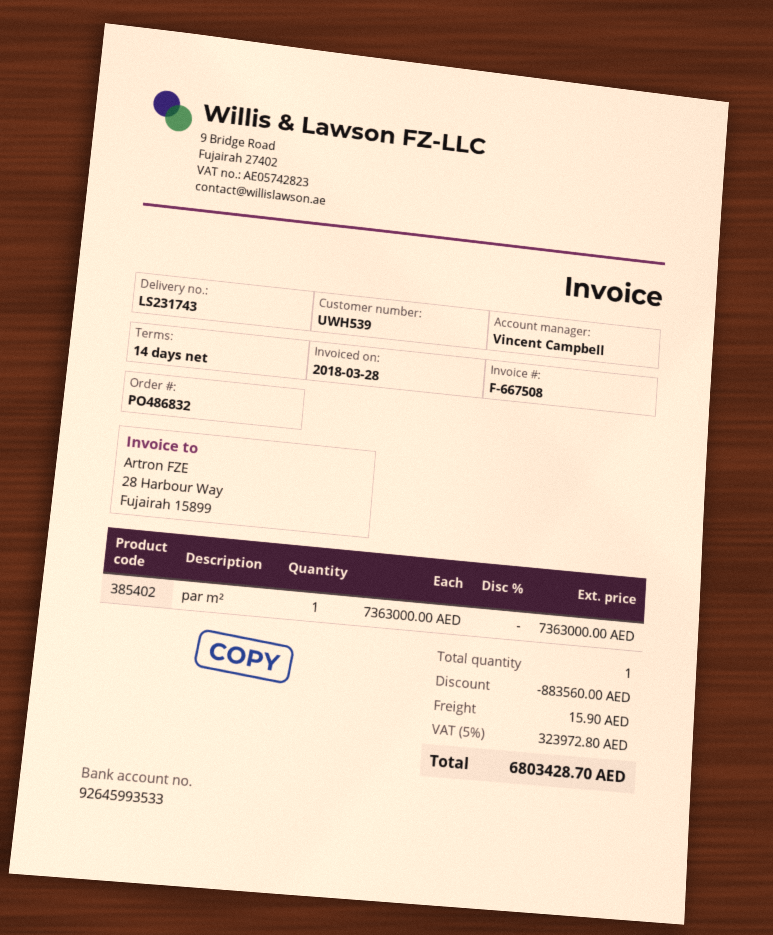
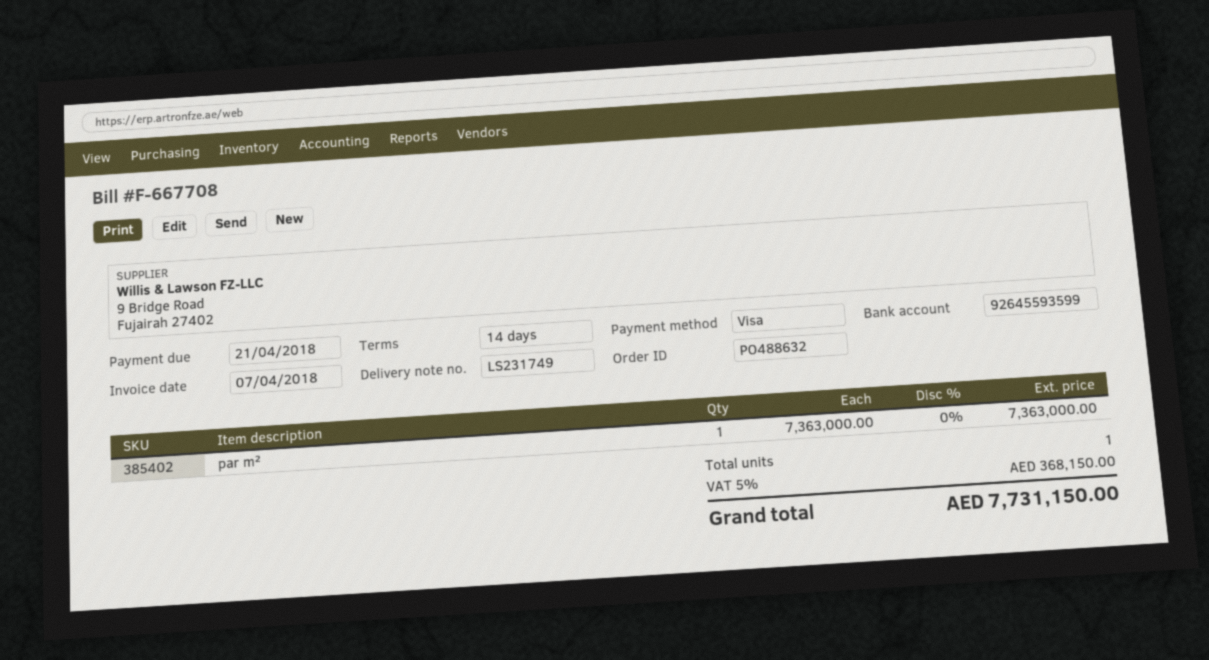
order number: PO486832 -> PO488632
delivery note number: LS231743 -> LS231749
invoice number: F-667508 -> F-667708
invoice date: 2018-03-28 -> 2018-04-07
bank account: 92645993533 -> 92645593599
discount: 883560.00 -> none
shipping: 15.90 -> none
tax: 5% = 323972.80 -> 5% = 368150.00
total: 6803428.70 -> 7731150.00

